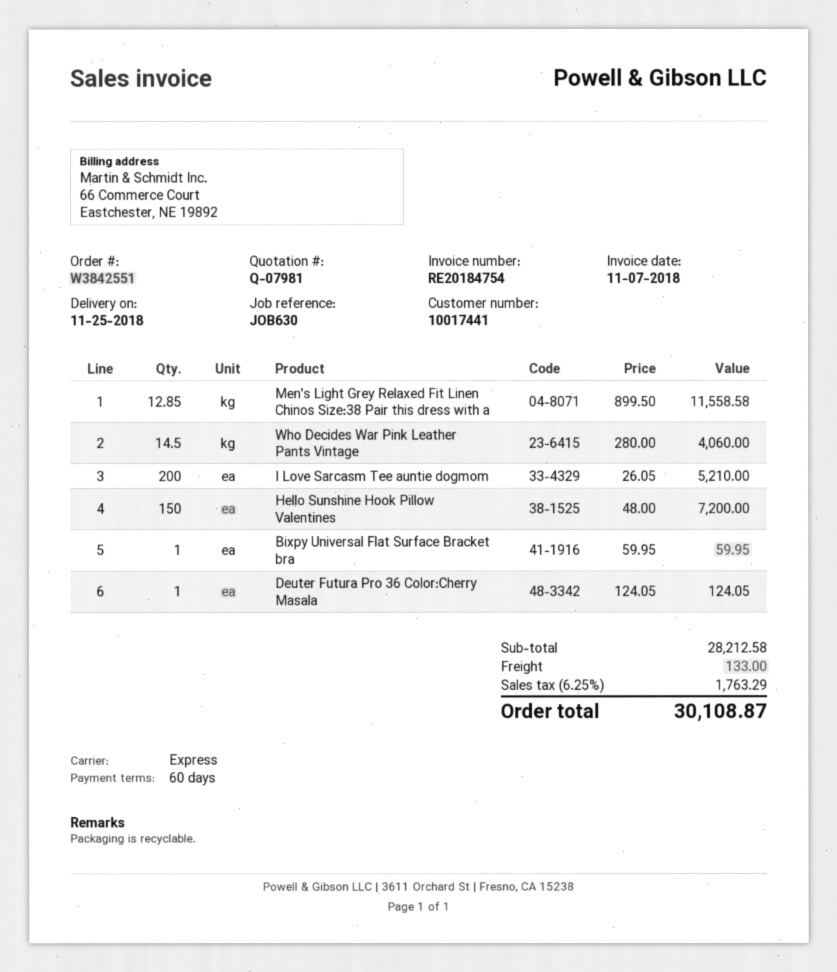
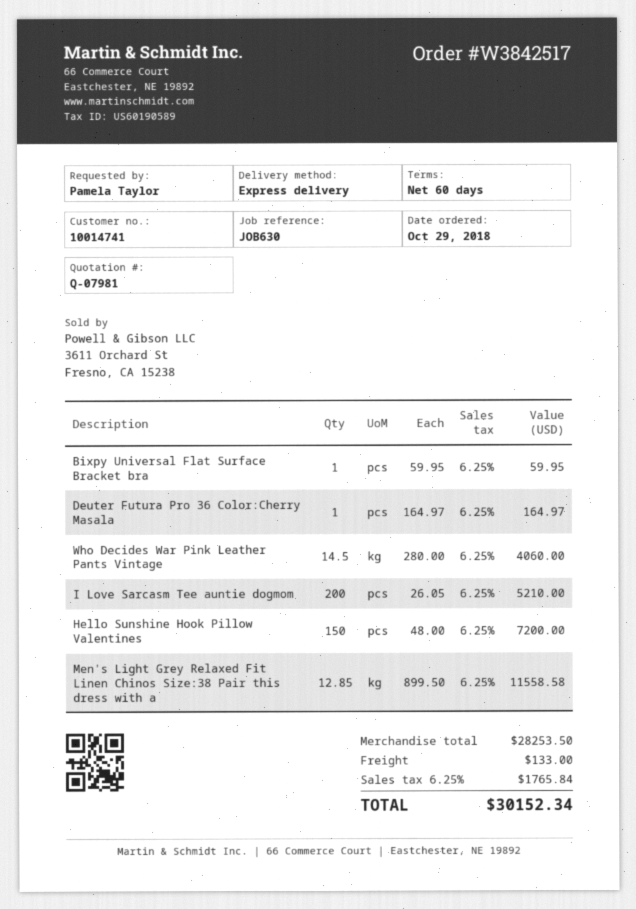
order number: W3842551 -> W3842517
customer number: 10017441 -> 10014741
Deuter Futura Pro 36 Color:Cherry Masala: 1 x 124.05 = 124.05 -> 1 x 164.97 = 164.97
subtotal: 28212.58 -> 28253.50
tax: 6.25% = 1763.29 -> 6.25% = 1765.84
total: 30108.87 -> 30152.34

